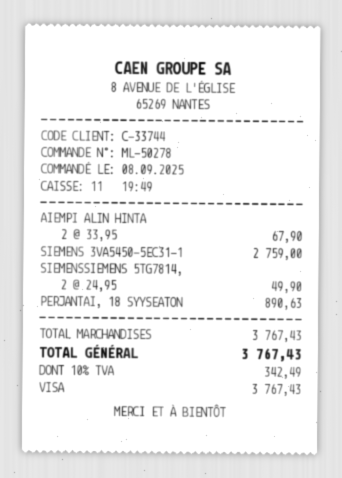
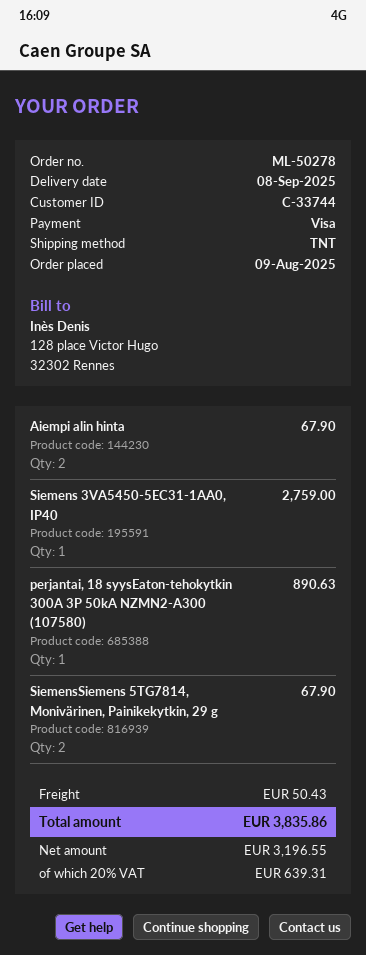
order date: 2025-09-08 -> 2025-08-09
SIEMENSSIEMENS 5TG7814,: 2 for 49.90 -> 2 for 67.90
shipping: none -> 50.43
tax: 10% = 342.49 -> 20% = 639.31
total: 3767.43 -> 3835.86

